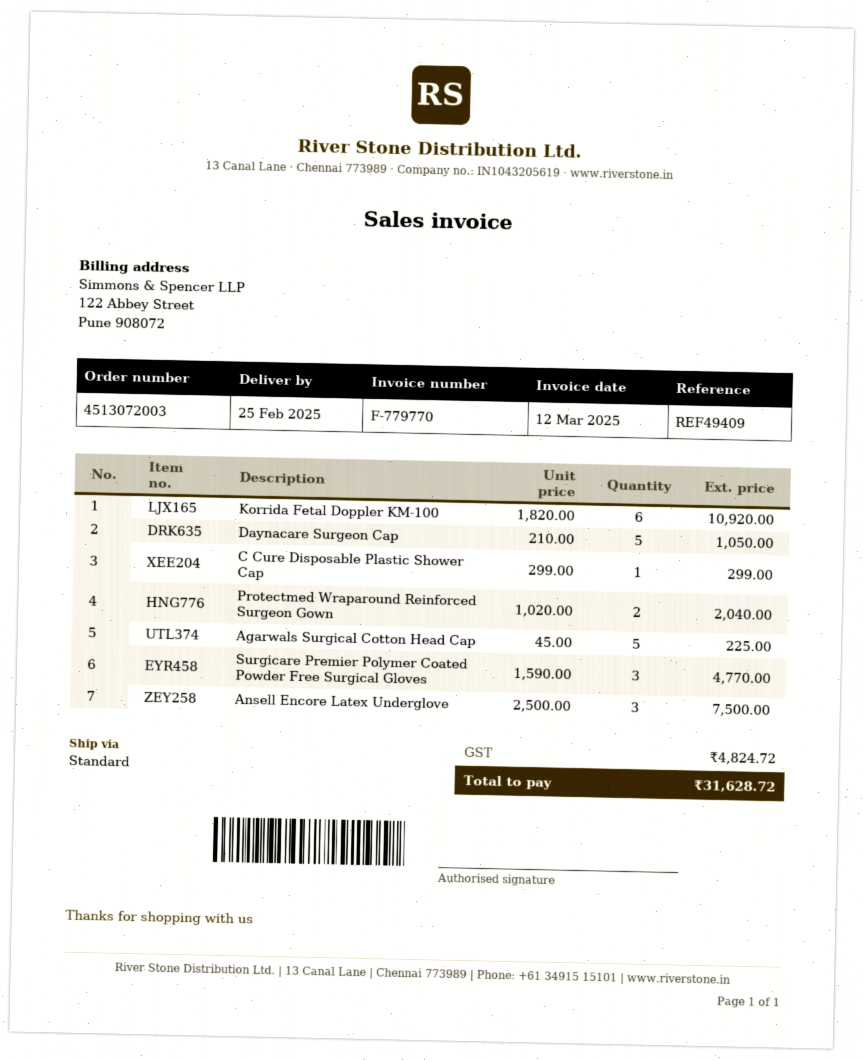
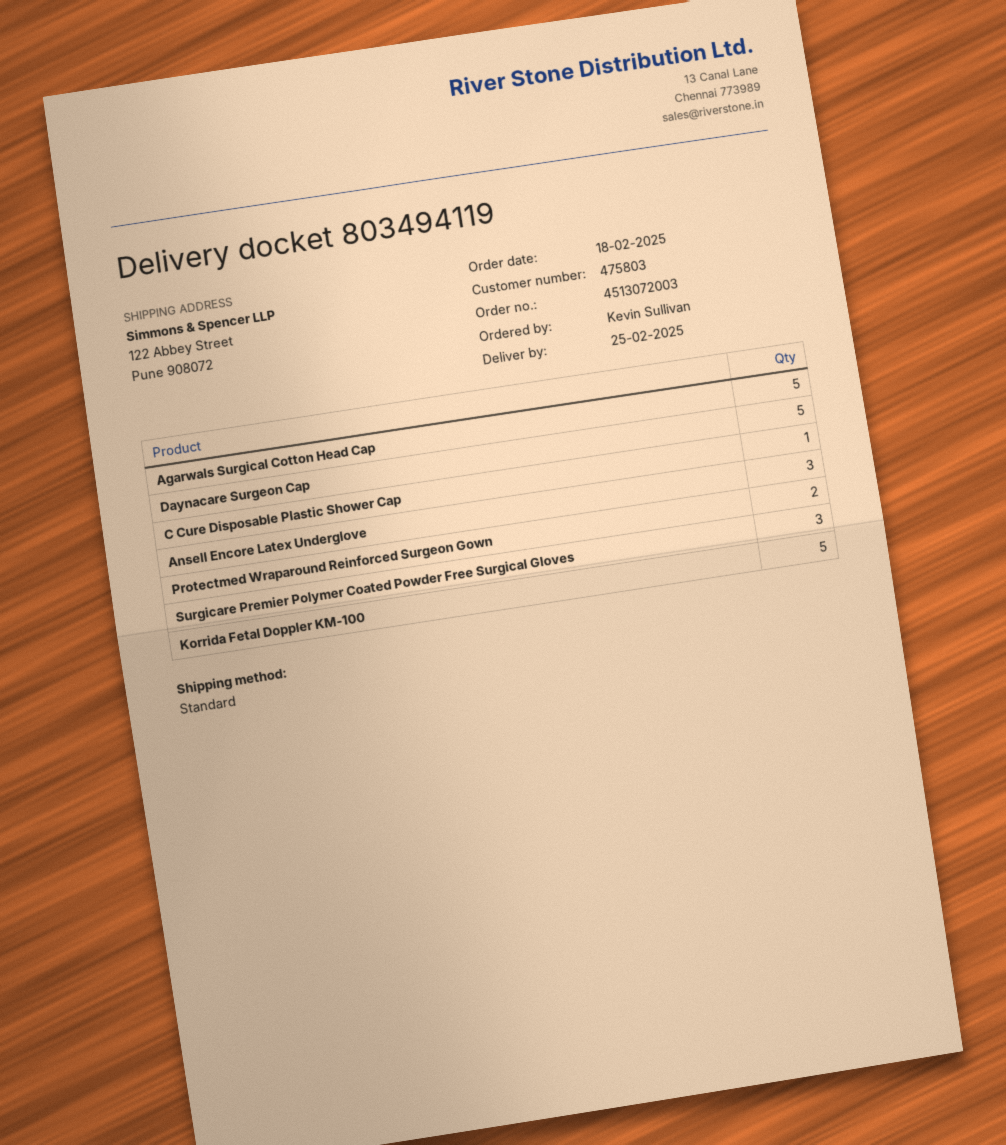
Korrida Fetal Doppler KM-100: 6 -> 5

